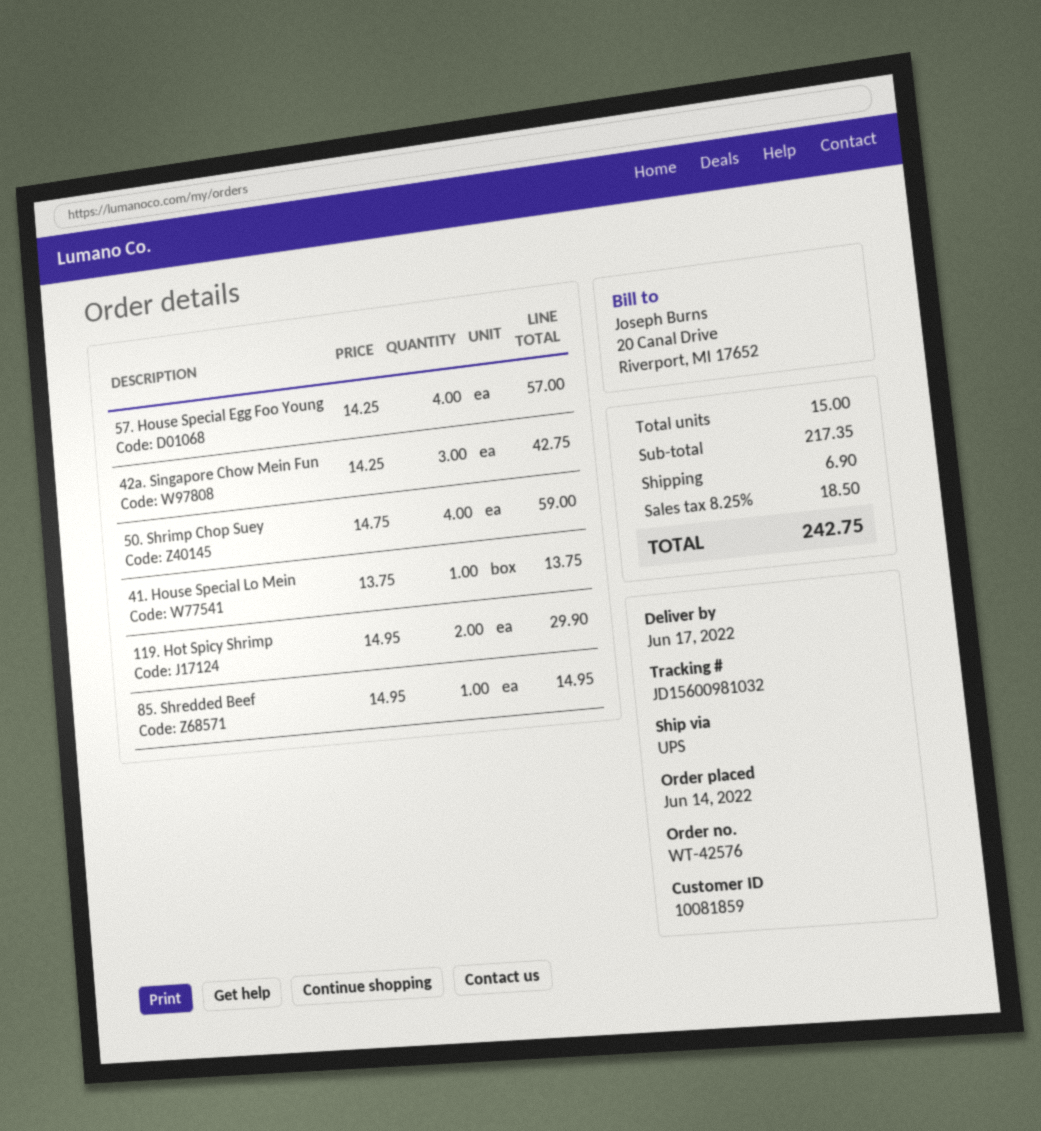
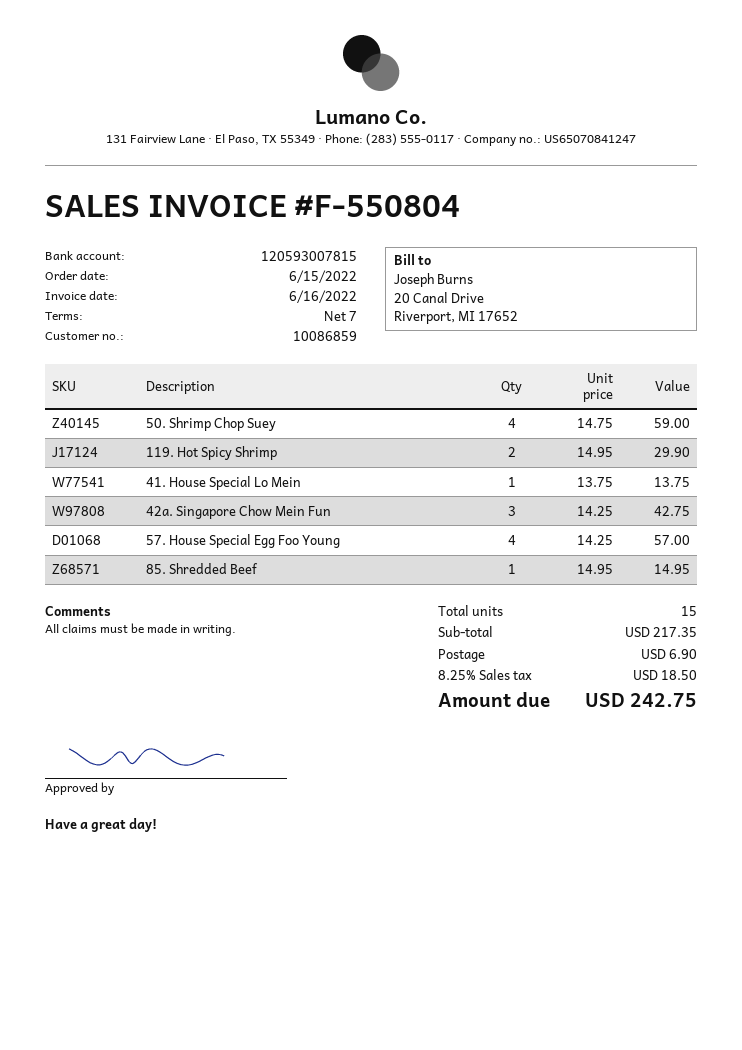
order date: 2022-06-14 -> 2022-06-15
customer number: 10081859 -> 10086859

